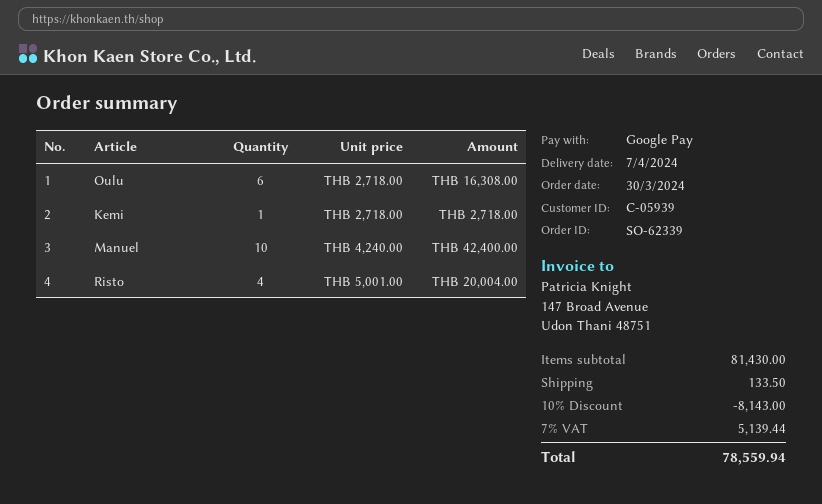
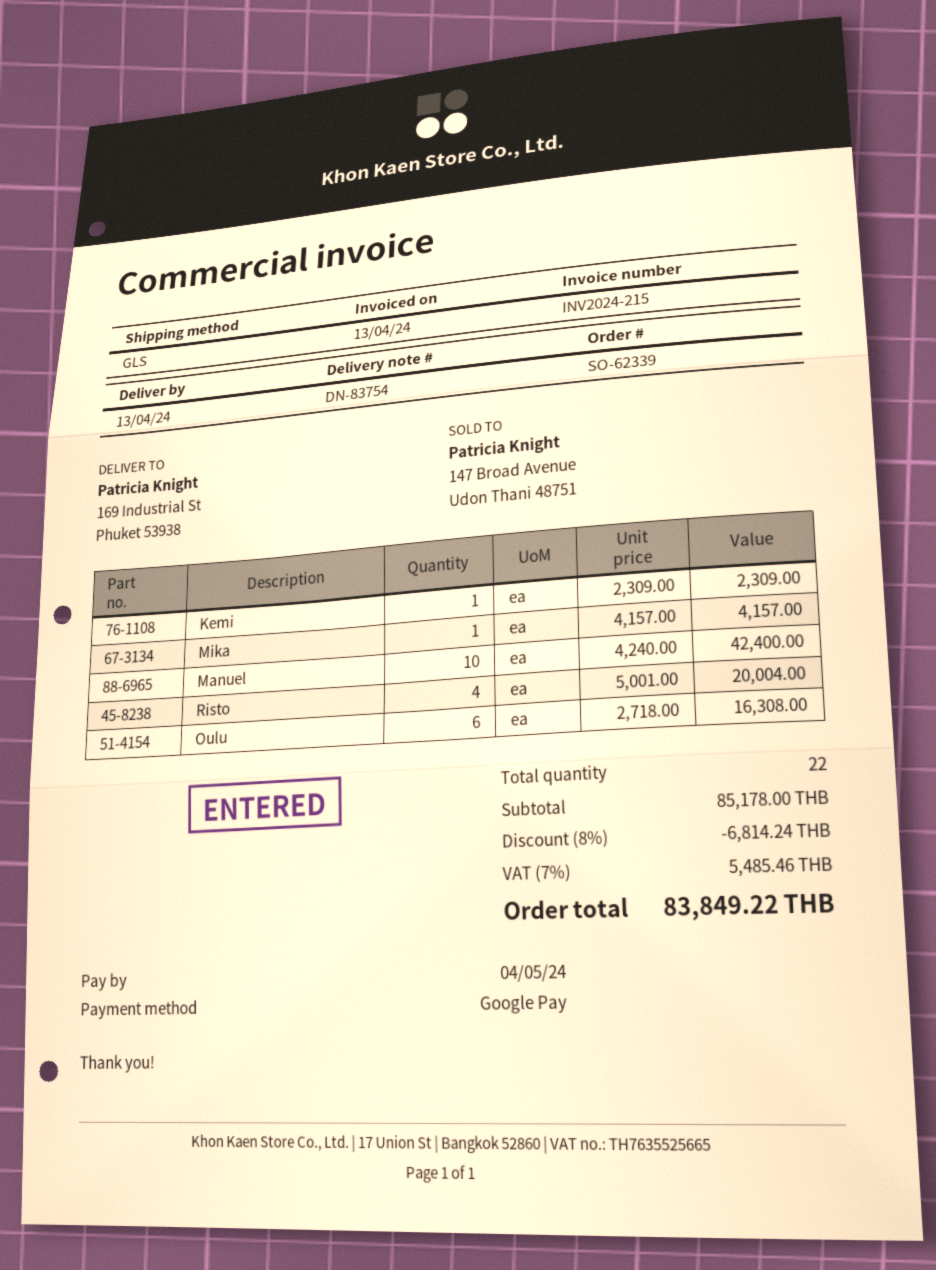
delivery date: 2024-04-07 -> 2024-04-13
Kemi: 1 x 2718.00 = 2718.00 -> 1 x 2309.00 = 2309.00
Mika: none -> 1 x 4157.00 = 4157.00
subtotal: 81430.00 -> 85178.00
discount: 10% = 8143.00 -> 8% = 6814.24
shipping: 133.50 -> none
tax: 7% = 5139.44 -> 7% = 5485.46
total: 78559.94 -> 83849.22

